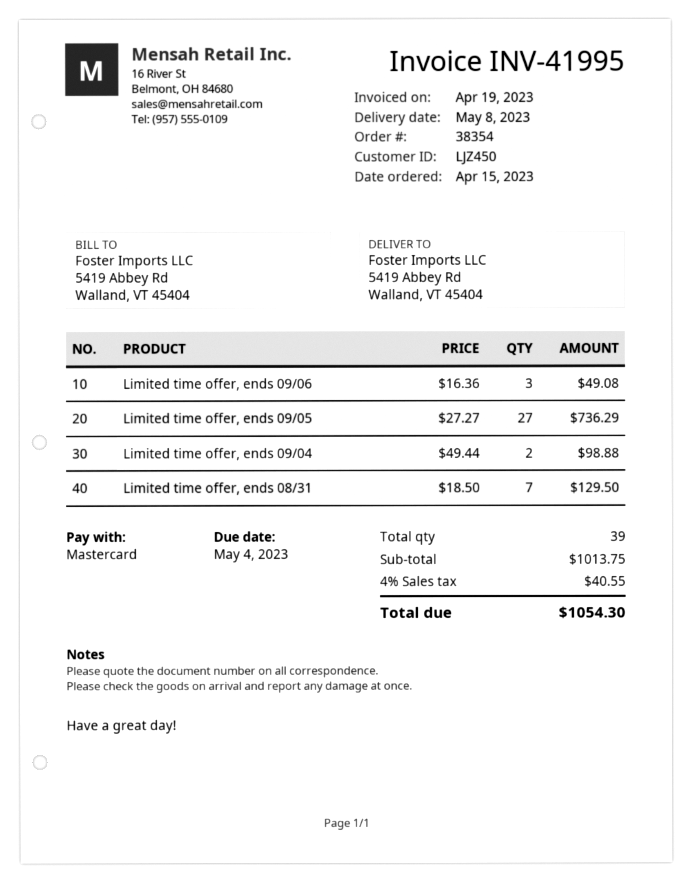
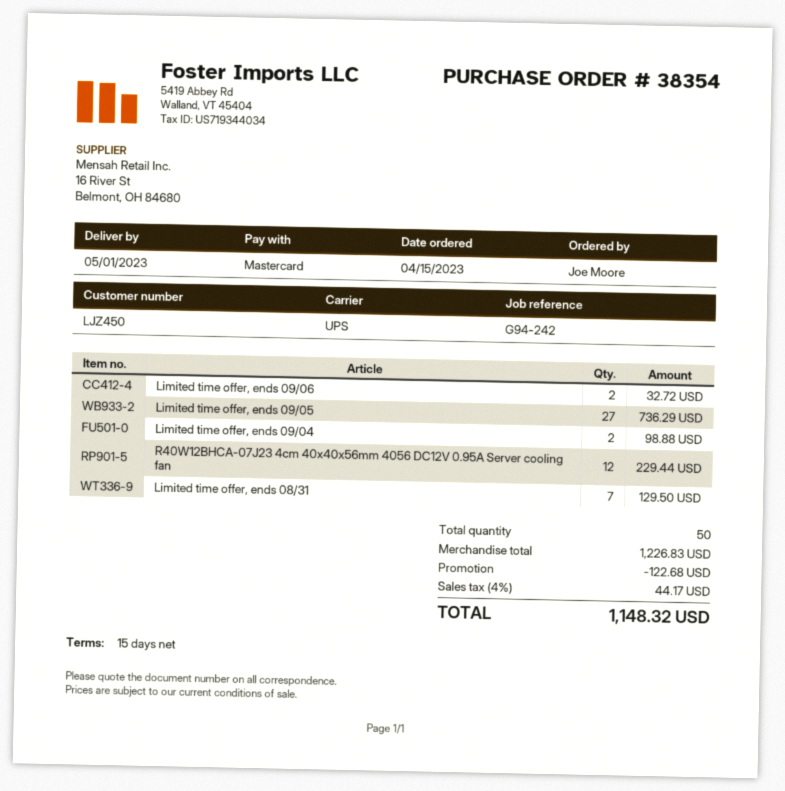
delivery date: 2023-05-08 -> 2023-05-01
Limited time offer, ends 09/06: 3 for 49.08 -> 2 for 32.72
R40W12BHCA-07J23 4cm 40x40x56mm 4056 DC12V 0.95A Server cooling fan: none -> 12 for 229.44
total quantity: 39 -> 50
subtotal: 1013.75 -> 1226.83
discount: none -> 122.68
tax: 4% = 40.55 -> 4% = 44.17
total: 1054.30 -> 1148.32

